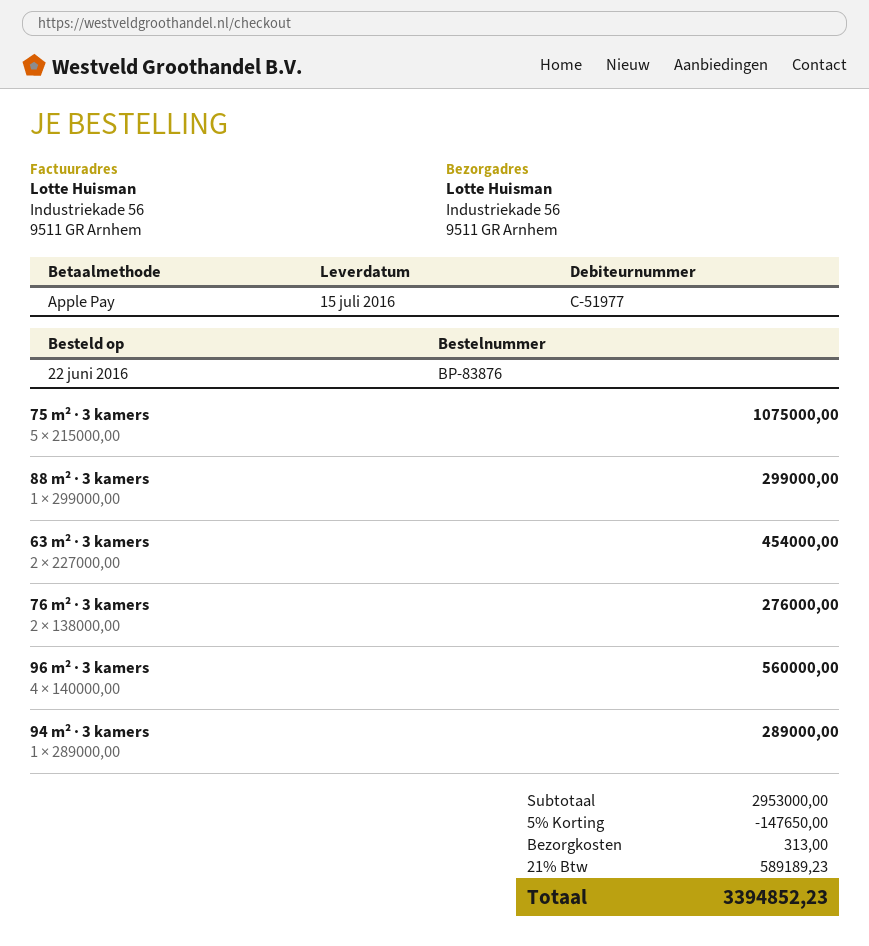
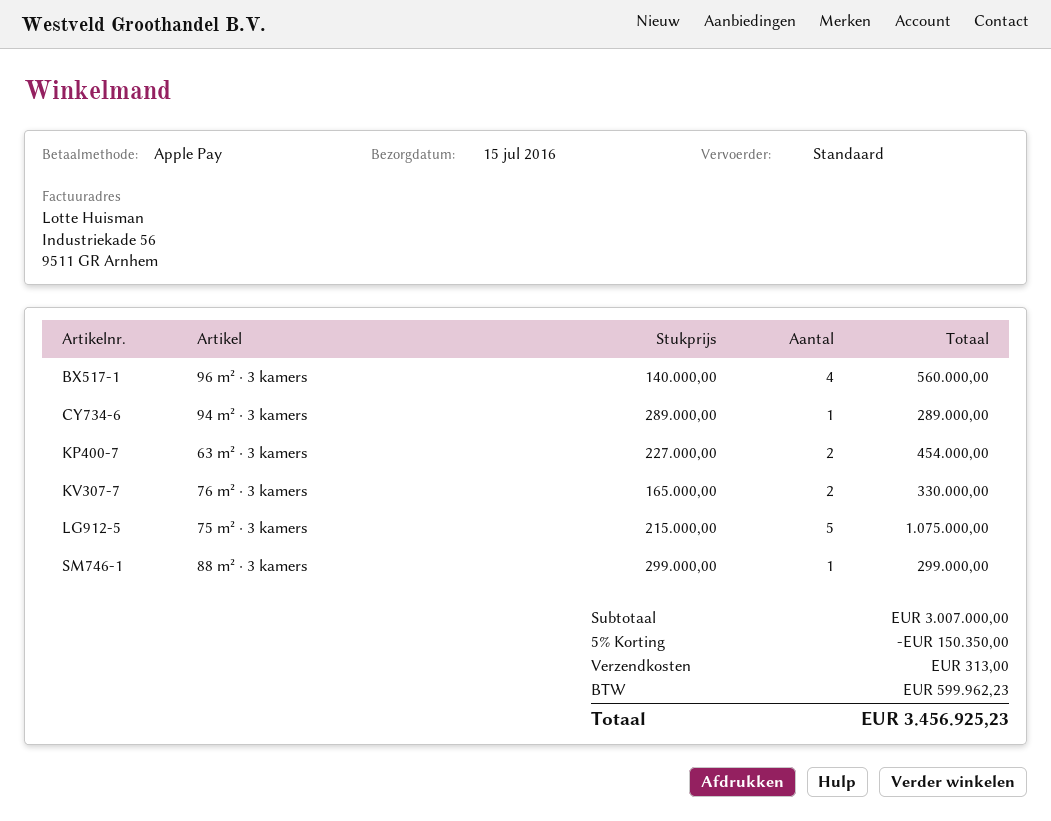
76 m² · 3 kamers: 2 x 138000.00 = 276000.00 -> 2 x 165000.00 = 330000.00
subtotal: 2953000.00 -> 3007000.00
discount: 5% = 147650.00 -> 5% = 150350.00
tax: 589189.23 -> 599962.23
total: 3394852.23 -> 3456925.23

